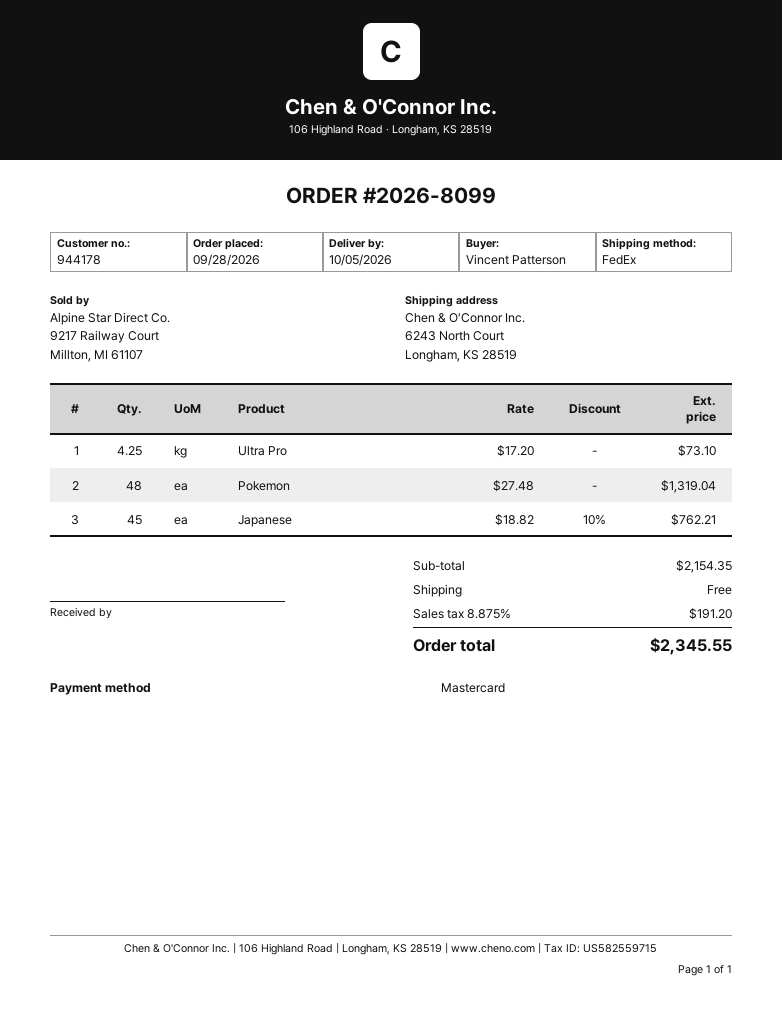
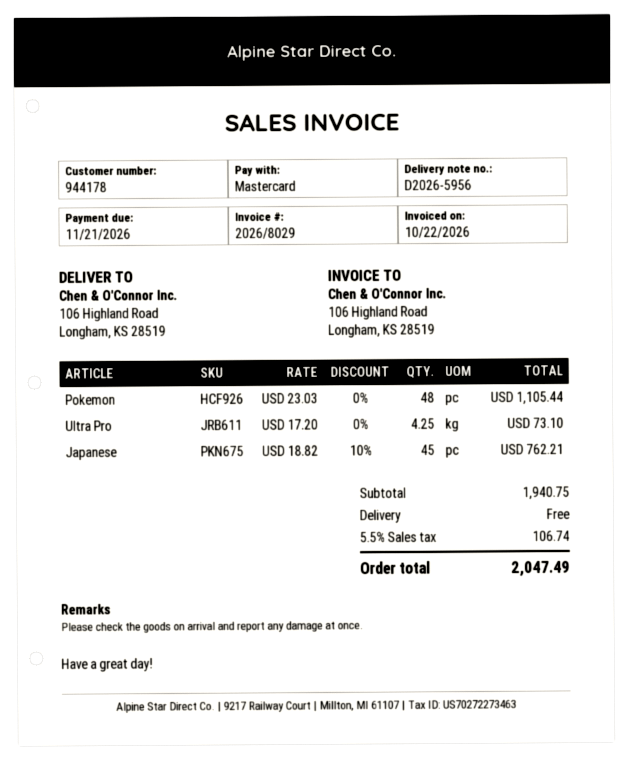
ship to: 6243 North Court, Longham, KS 28519 -> 106 Highland Road, Longham, KS 28519
Pokemon: 48 x 27.48 = 1319.04 -> 48 x 23.03 = 1105.44
subtotal: 2154.35 -> 1940.75
tax: 8.875% = 191.20 -> 5.5% = 106.74
total: 2345.55 -> 2047.49

